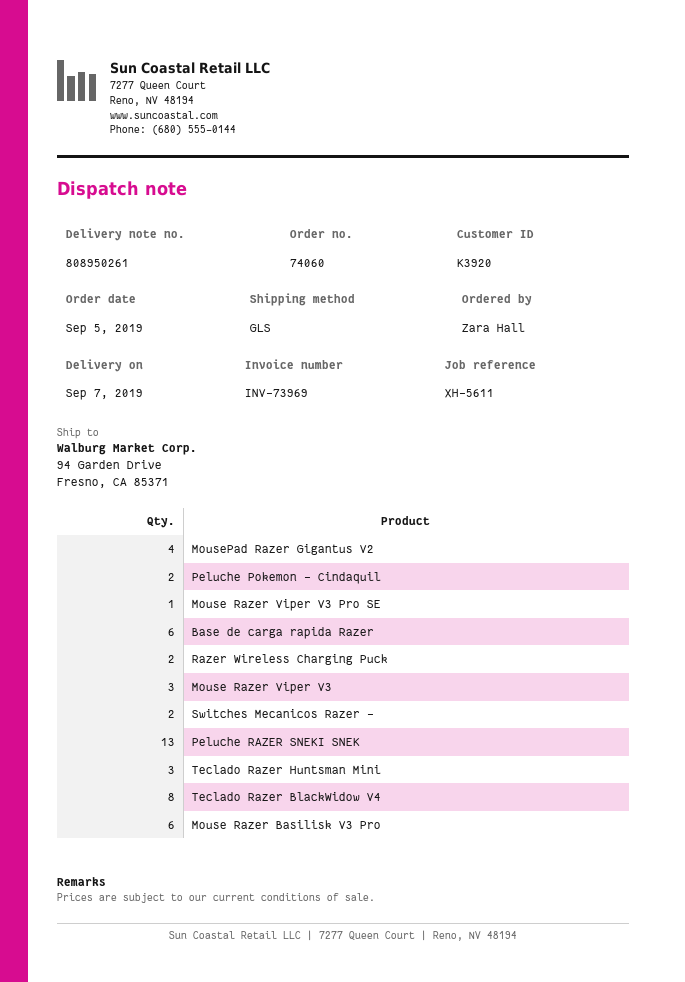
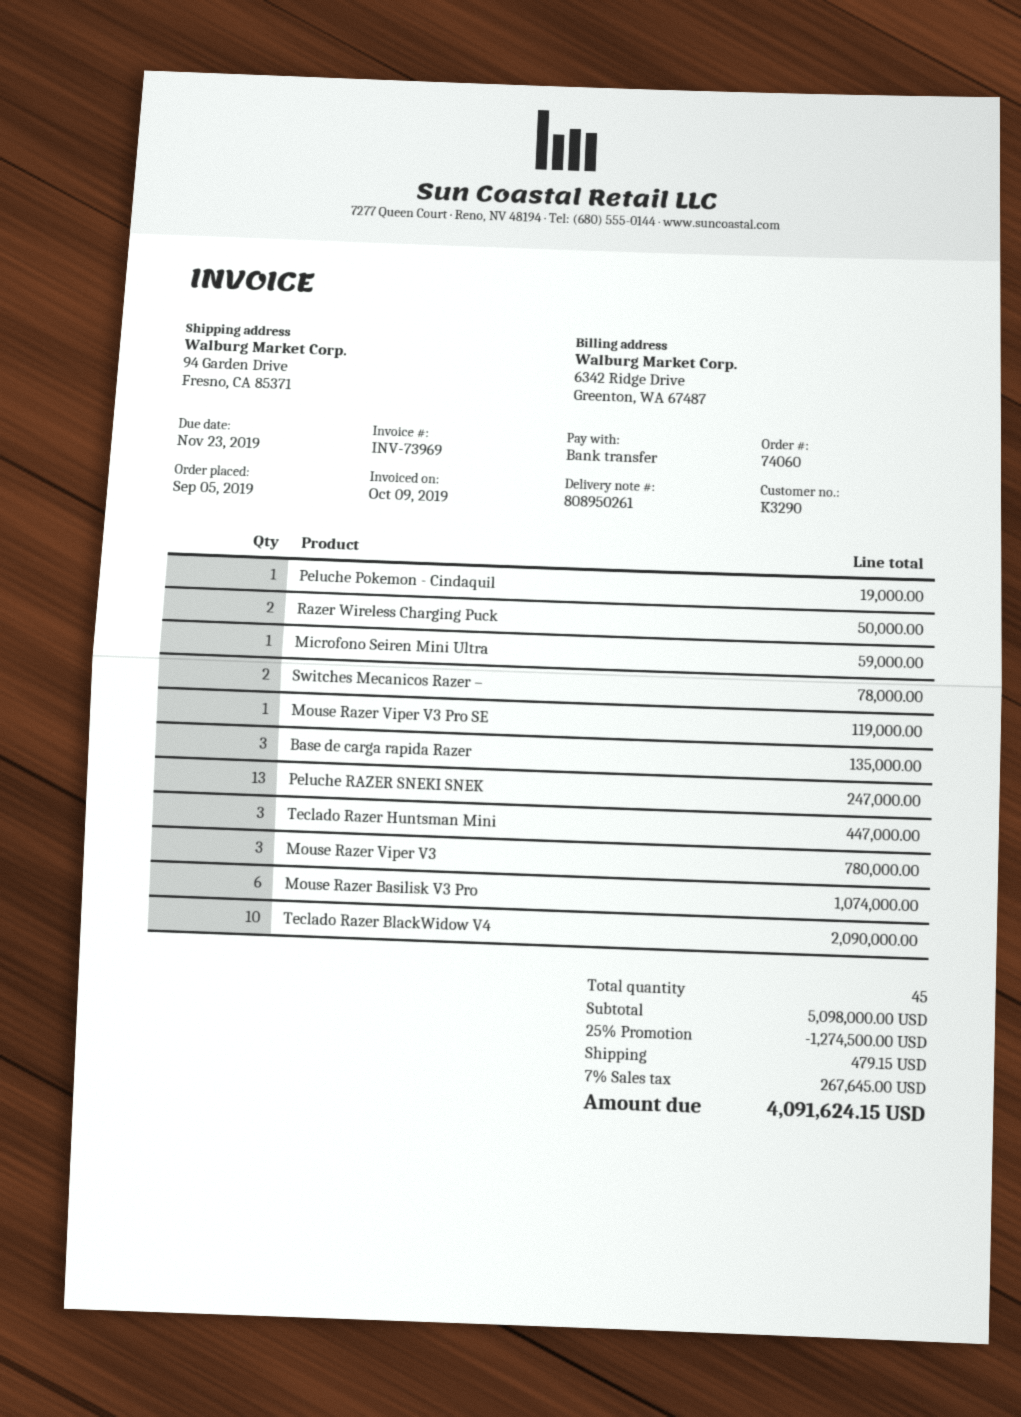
customer number: K3920 -> K3290
MousePad Razer Gigantus V2: 4 -> none
Peluche Pokemon - Cindaquil: 2 -> 1
Base de carga rapida Razer: 6 -> 3
Teclado Razer BlackWidow V4: 8 -> 10
Microfono Seiren Mini Ultra: none -> 1

